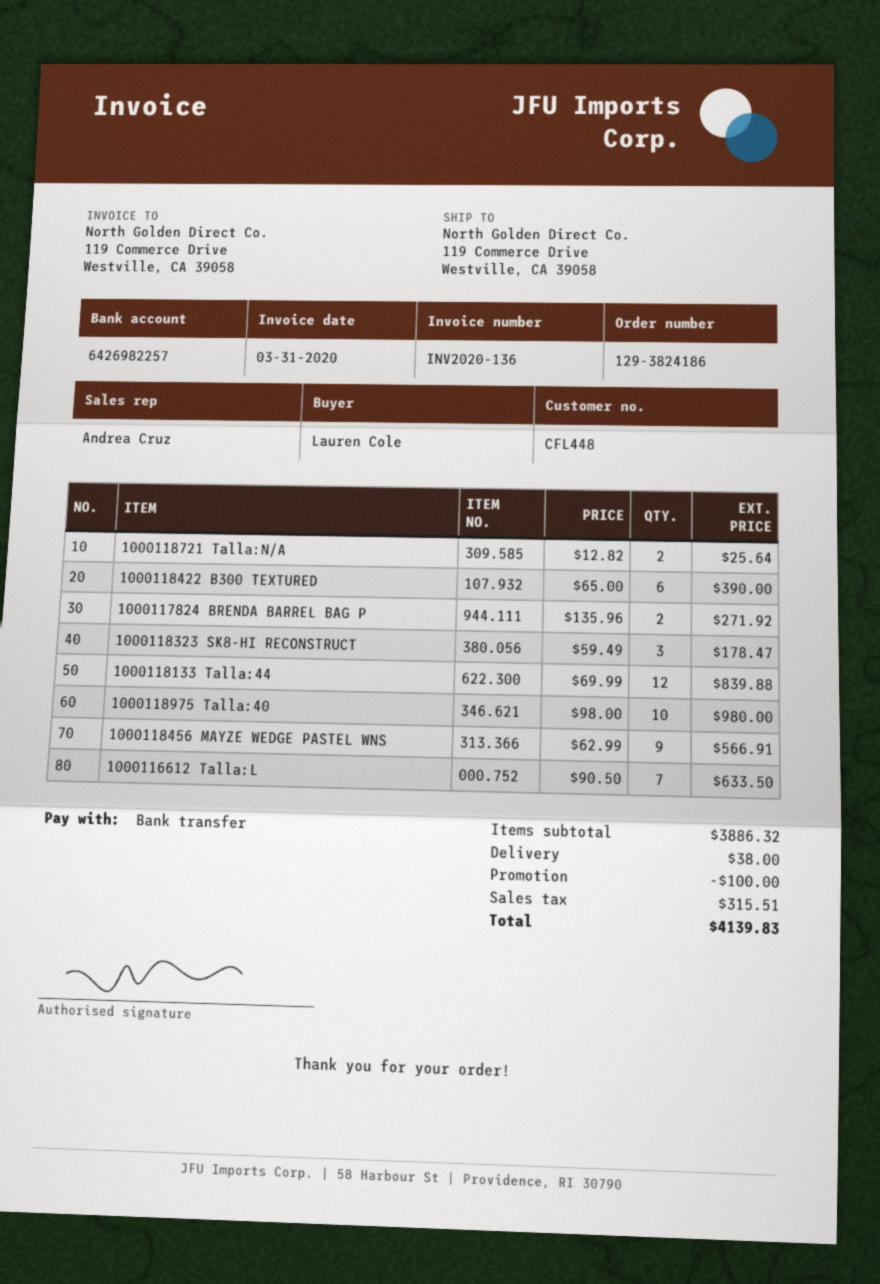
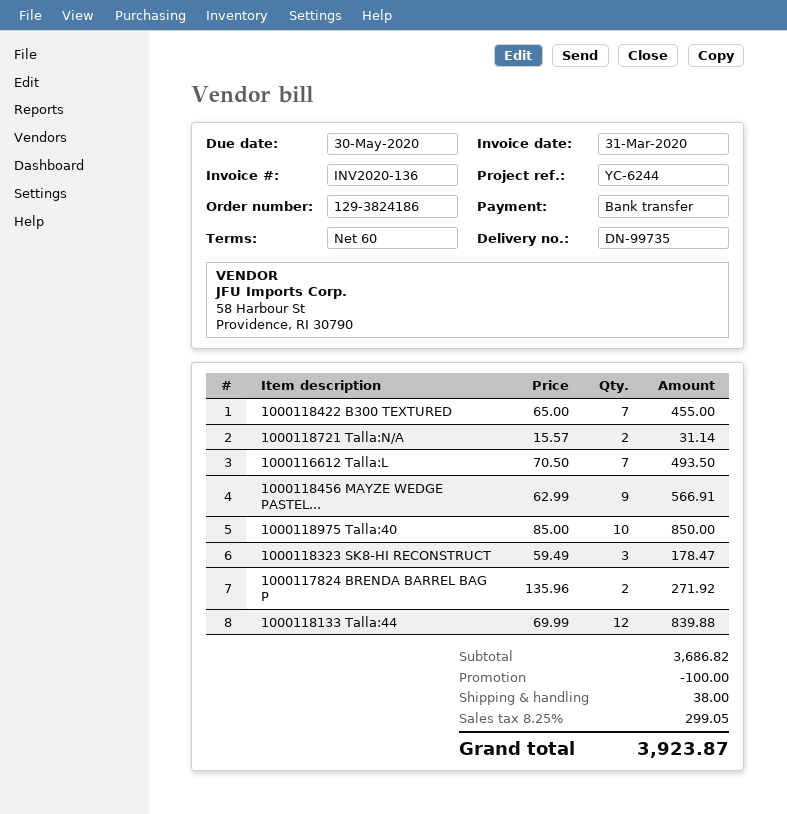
1000118721 Talla:N/A: 2 x 12.82 = 25.64 -> 2 x 15.57 = 31.14
1000118422 B300 TEXTURED: 6 x 65.00 = 390.00 -> 7 x 65.00 = 455.00
1000118975 Talla:40: 10 x 98.00 = 980.00 -> 10 x 85.00 = 850.00
1000116612 Talla:L: 7 x 90.50 = 633.50 -> 7 x 70.50 = 493.50
subtotal: 3886.32 -> 3686.82
tax: 315.51 -> 299.05
total: 4139.83 -> 3923.87

